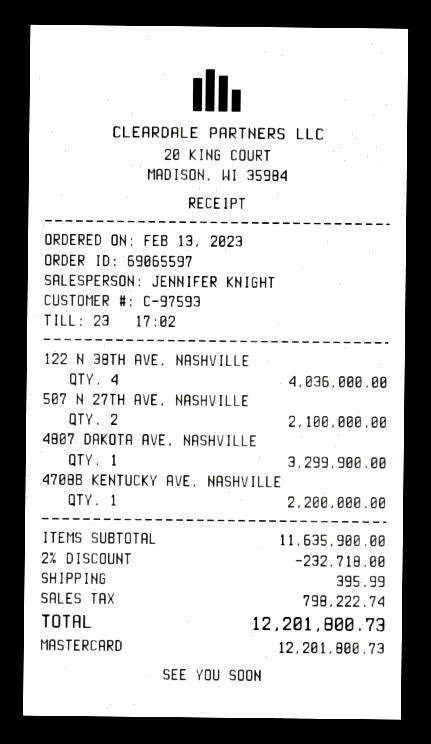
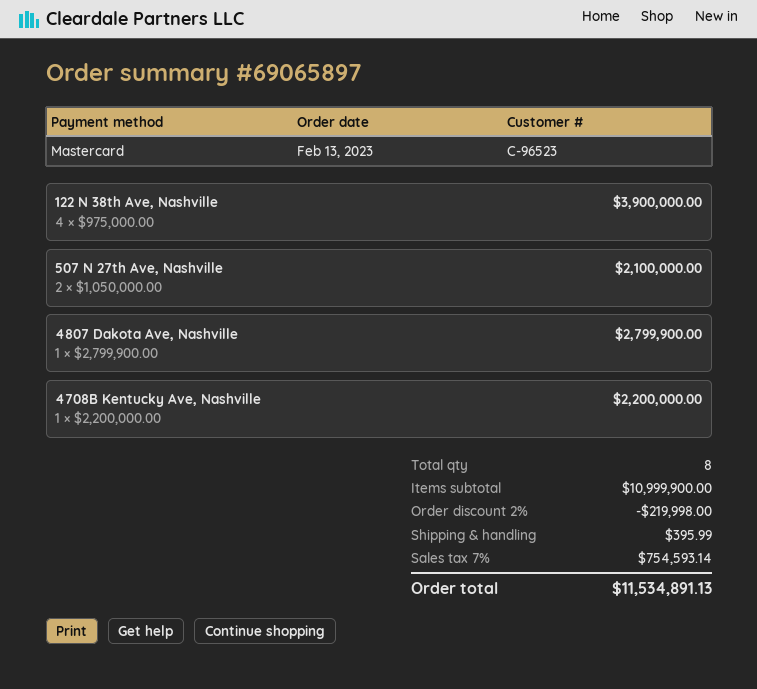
order number: 69065597 -> 69065897
customer number: C-97593 -> C-96523
122 N 38TH AVE, NASHVILLE: 4 for 4036000.00 -> 4 for 3900000.00
4807 DAKOTA AVE, NASHVILLE: 1 for 3299900.00 -> 1 for 2799900.00
subtotal: 11635900.00 -> 10999900.00
discount: 2% = 232718.00 -> 2% = 219998.00
tax: 798222.74 -> 754593.14
total: 12201800.73 -> 11534891.13

